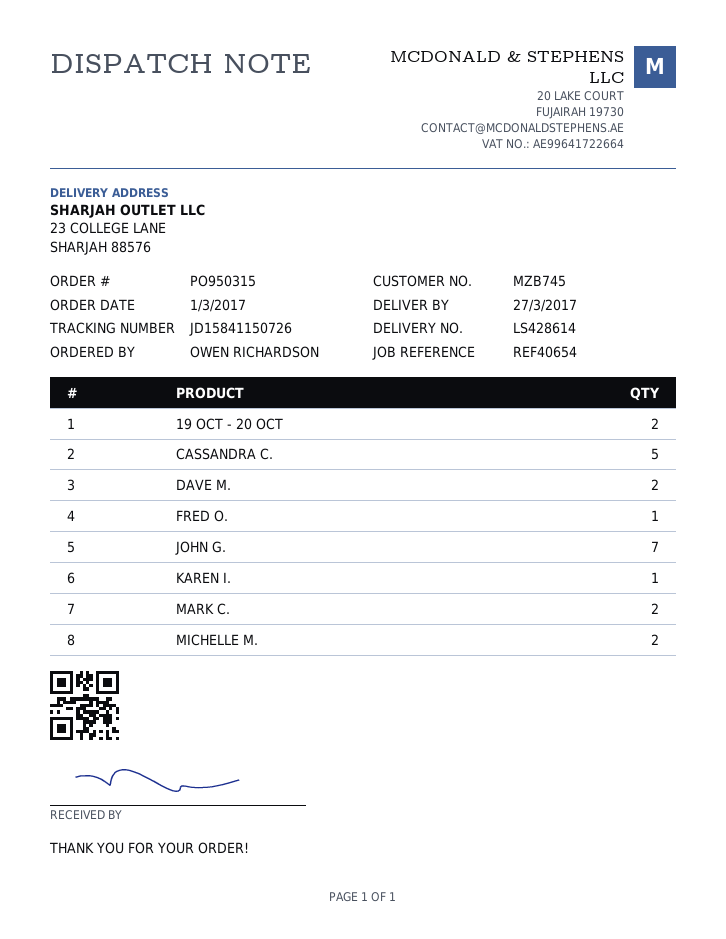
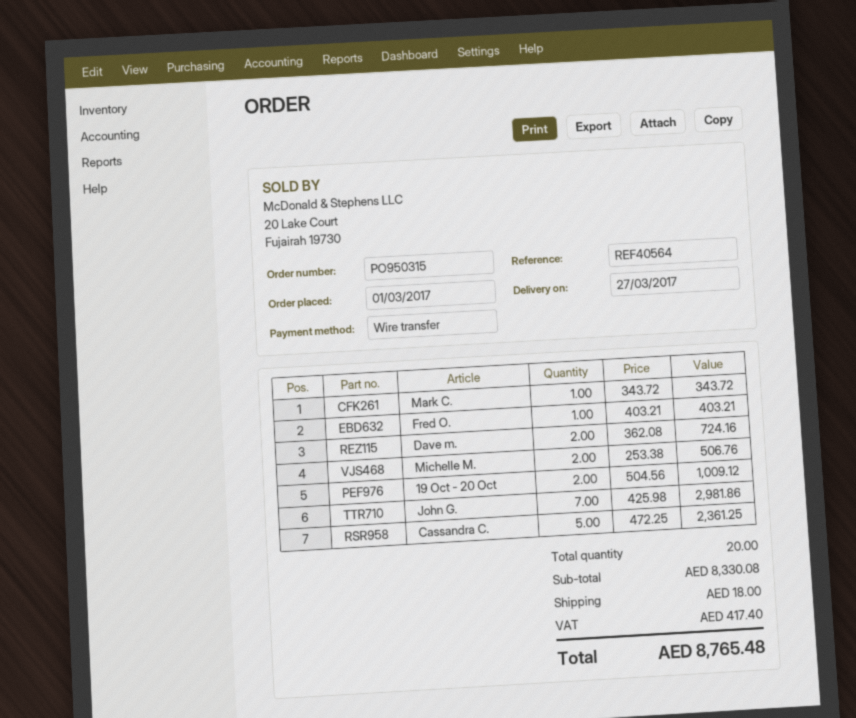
reference: REF40654 -> REF40564
KAREN I.: 1 -> none
MARK C.: 2 -> 1

